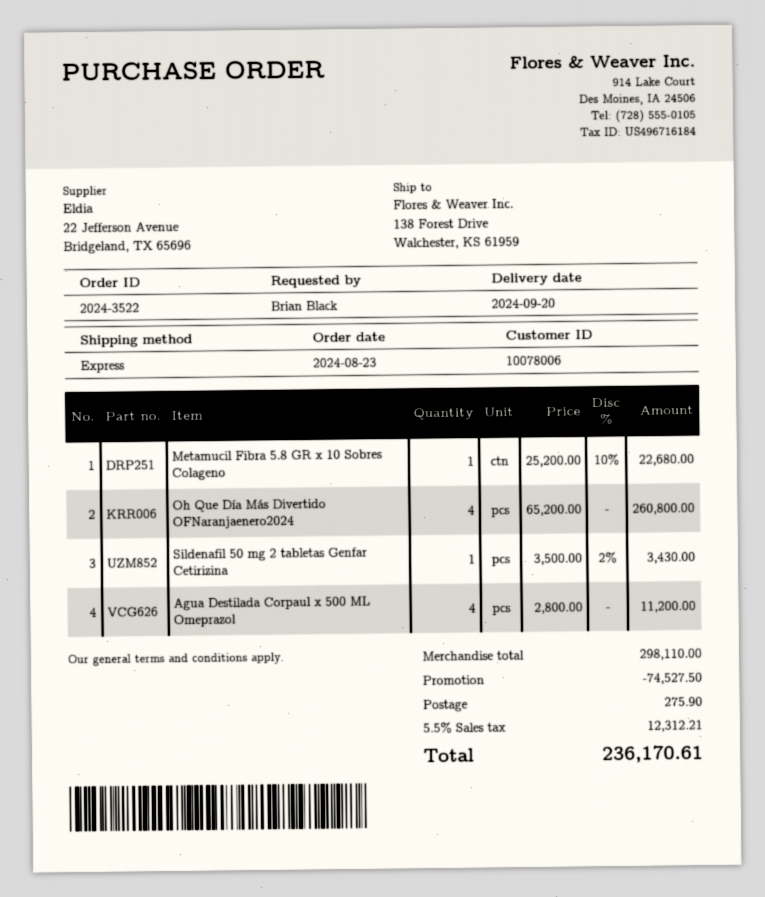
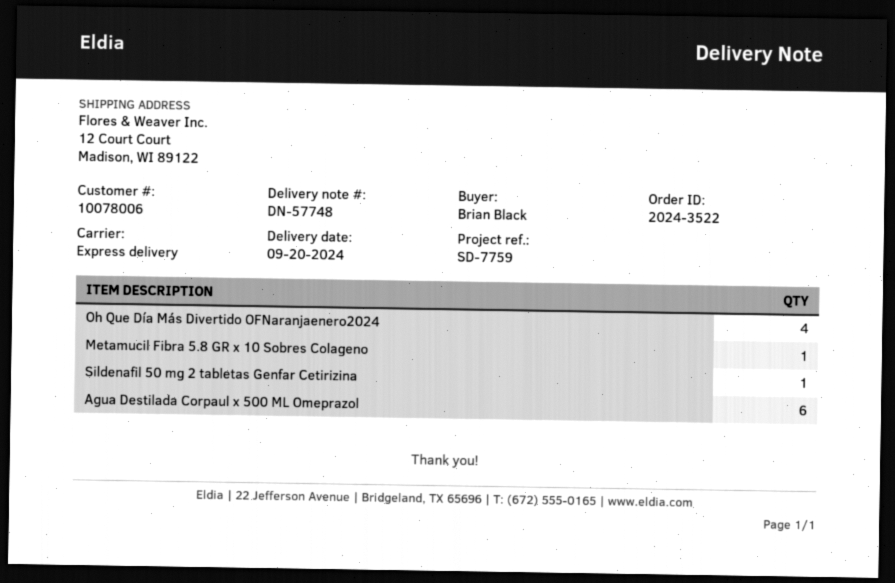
ship to: 138 Forest Drive, Walchester, KS 61959 -> 12 Court Court, Madison, WI 89122
Agua Destilada Corpaul x 500 ML Omeprazol: 4 -> 6

